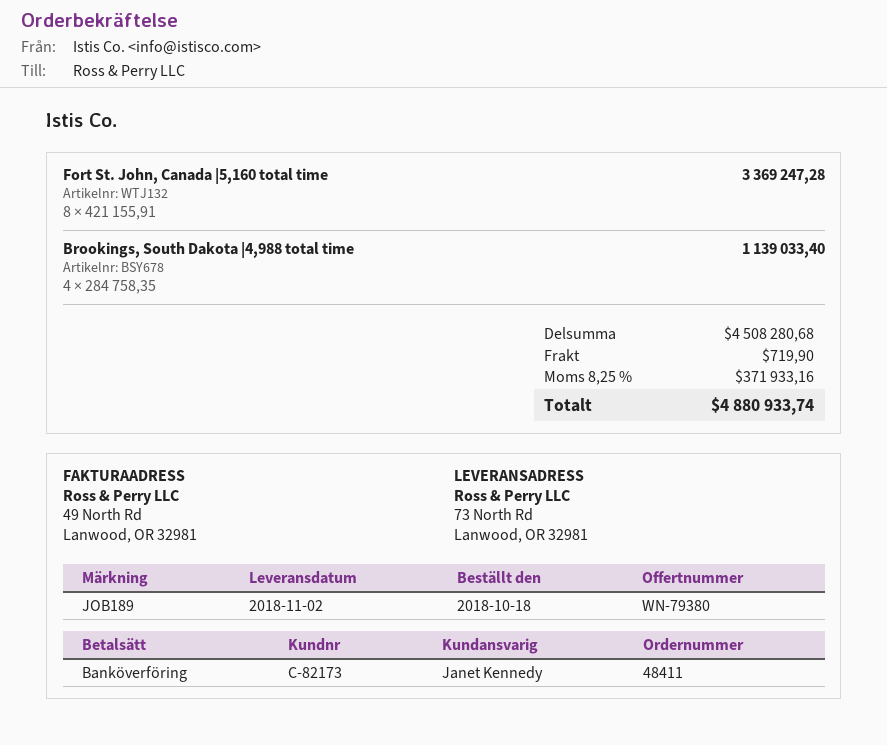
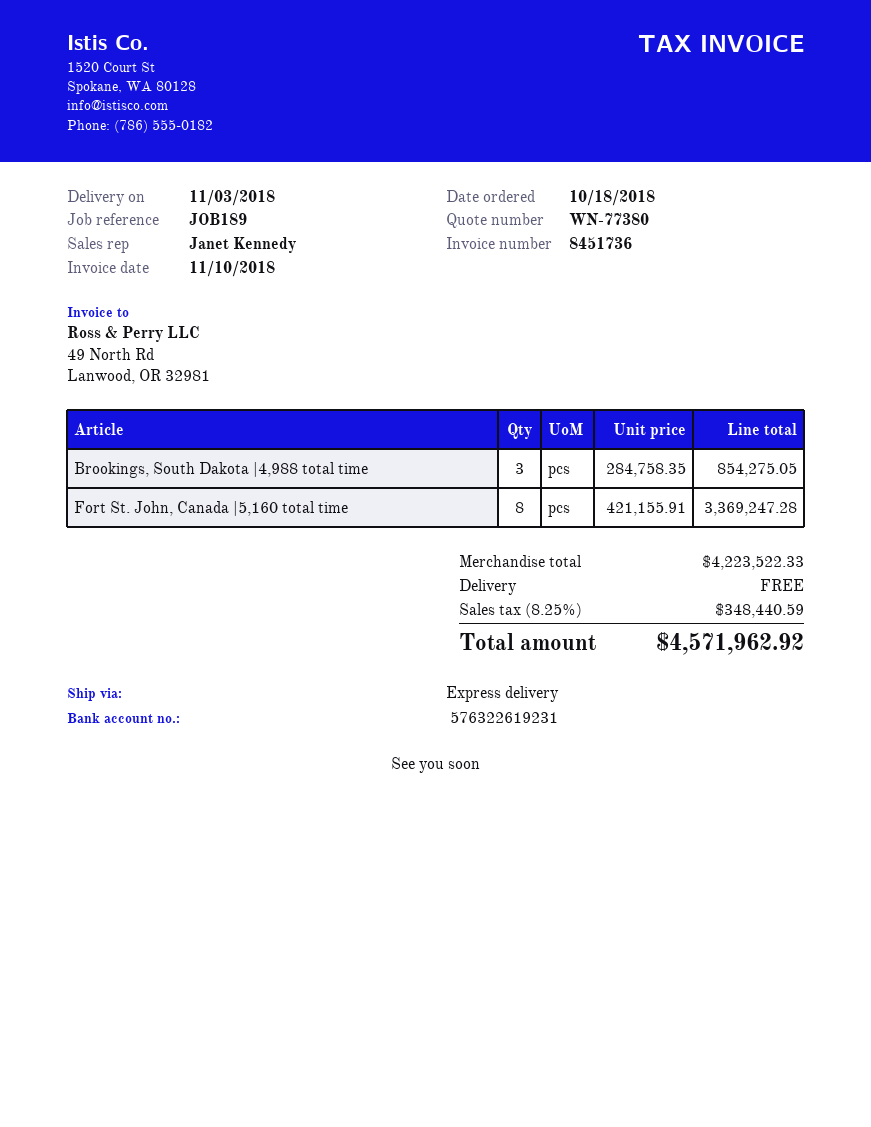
quote number: WN-79380 -> WN-77380
delivery date: 2018-11-02 -> 2018-11-03
Brookings, South Dakota |4,988 total time: 4 x 284758.35 = 1139033.40 -> 3 x 284758.35 = 854275.05
subtotal: 4508280.68 -> 4223522.33
shipping: 719.90 -> 0.00
tax: 8.25% = 371933.16 -> 8.25% = 348440.59
total: 4880933.74 -> 4571962.92

